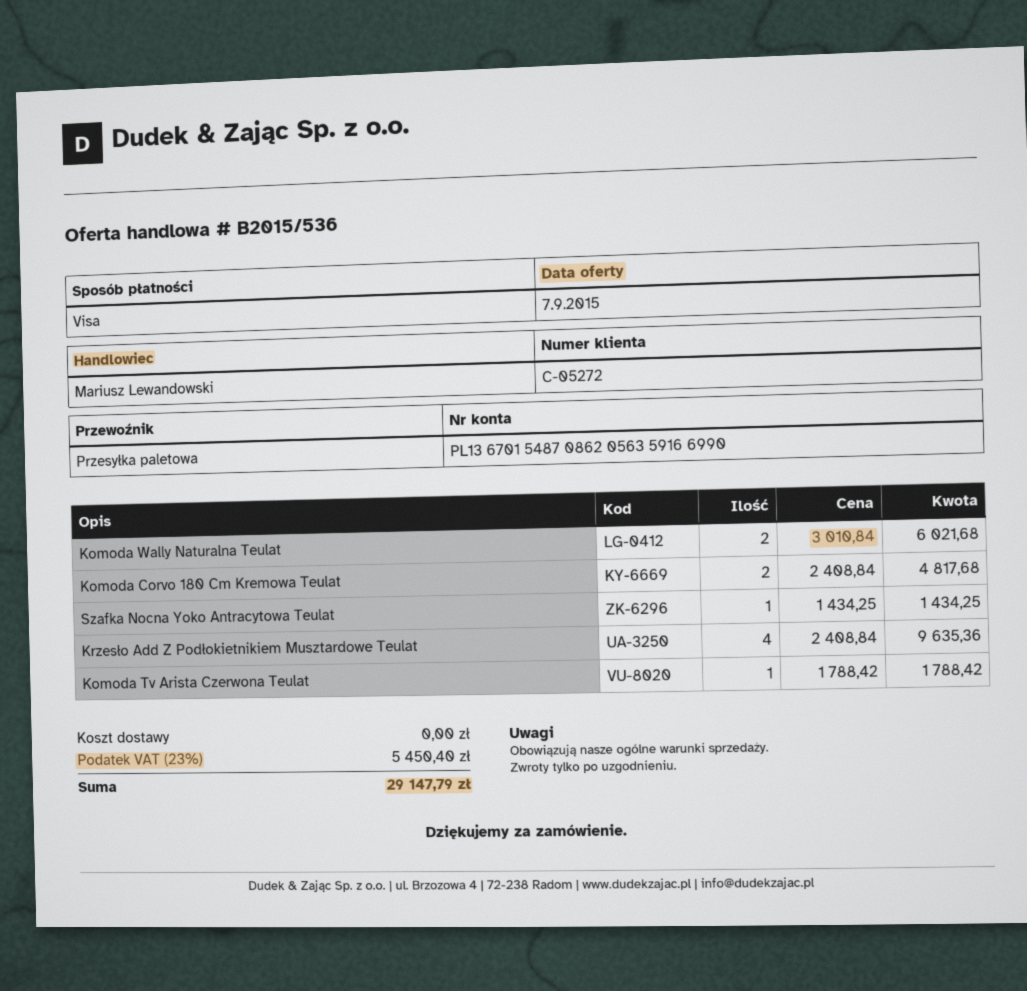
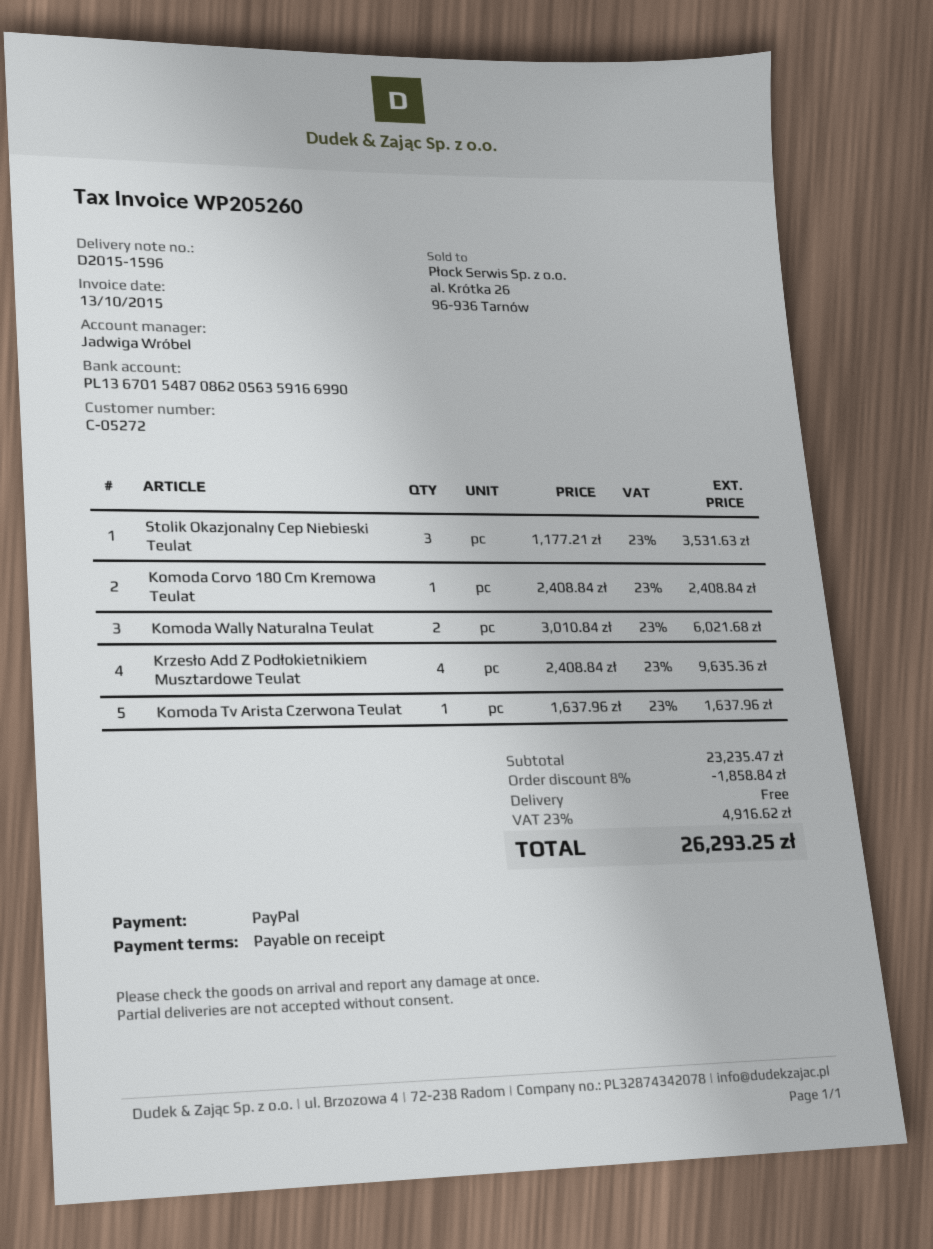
sales rep: Mariusz Lewandowski -> Jadwiga Wróbel
payment method: Visa -> PayPal
Komoda Corvo 180 Cm Kremowa Teulat: 2 x 2408.84 = 4817.68 -> 1 x 2408.84 = 2408.84
Szafka Nocna Yoko Antracytowa Teulat: 1 x 1434.25 = 1434.25 -> none
Komoda Tv Arista Czerwona Teulat: 1 x 1788.42 = 1788.42 -> 1 x 1637.96 = 1637.96
Stolik Okazjonalny Cep Niebieski Teulat: none -> 3 x 1177.21 = 3531.63
discount: none -> 8% = 1858.84
tax: 23% = 5450.40 -> 23% = 4916.62
total: 29147.79 -> 26293.25

